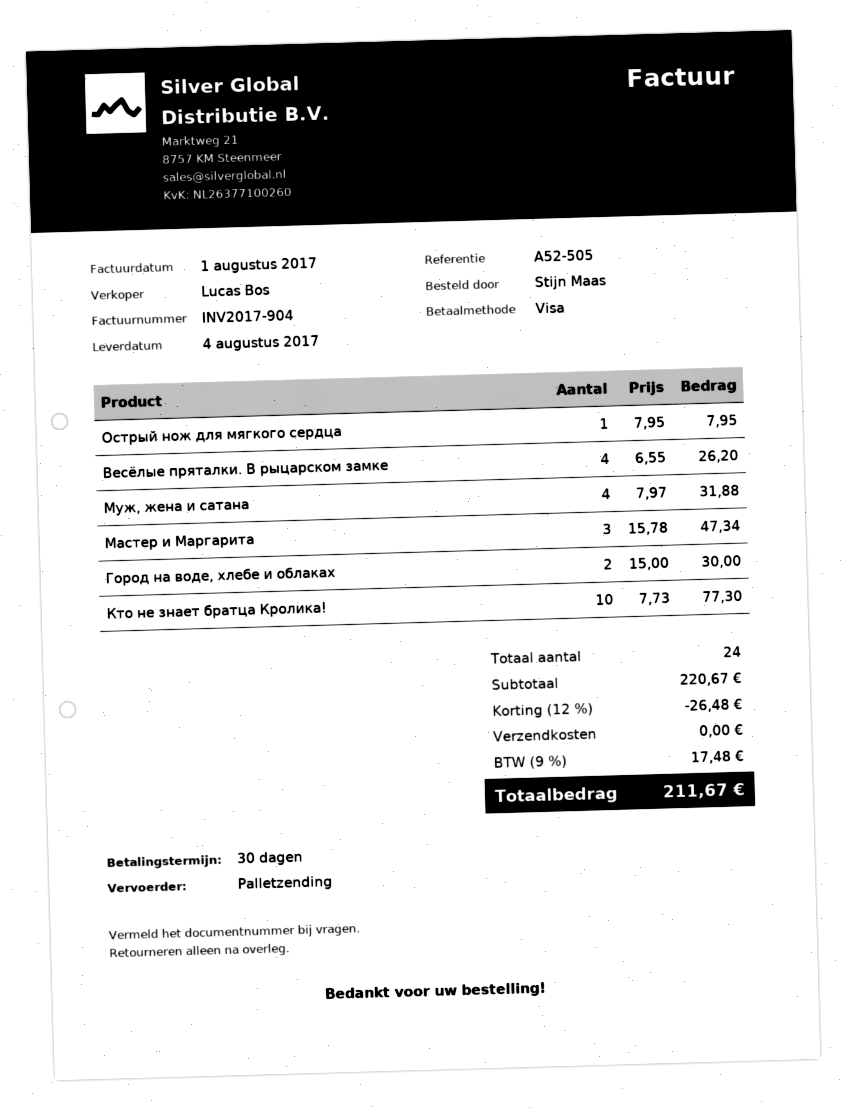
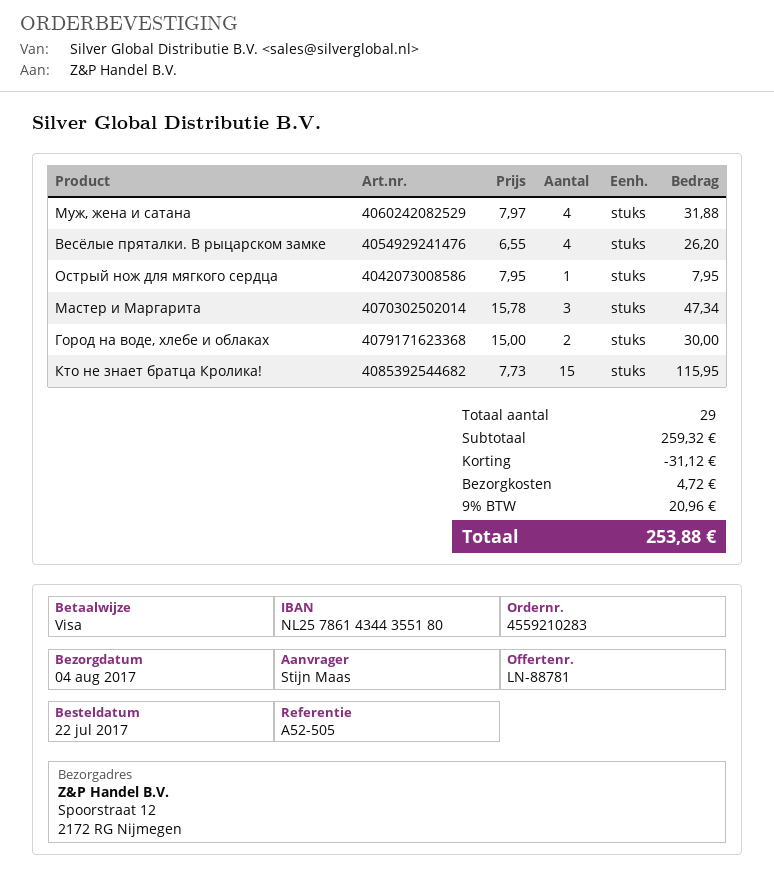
Кто не знает братца Кролика!: 10 x 7.73 = 77.30 -> 15 x 7.73 = 115.95
total quantity: 24 -> 29
subtotal: 220.67 -> 259.32
discount: 26.48 -> 31.12
shipping: 0.00 -> 4.72
tax: 9% = 17.48 -> 9% = 20.96
total: 211.67 -> 253.88

